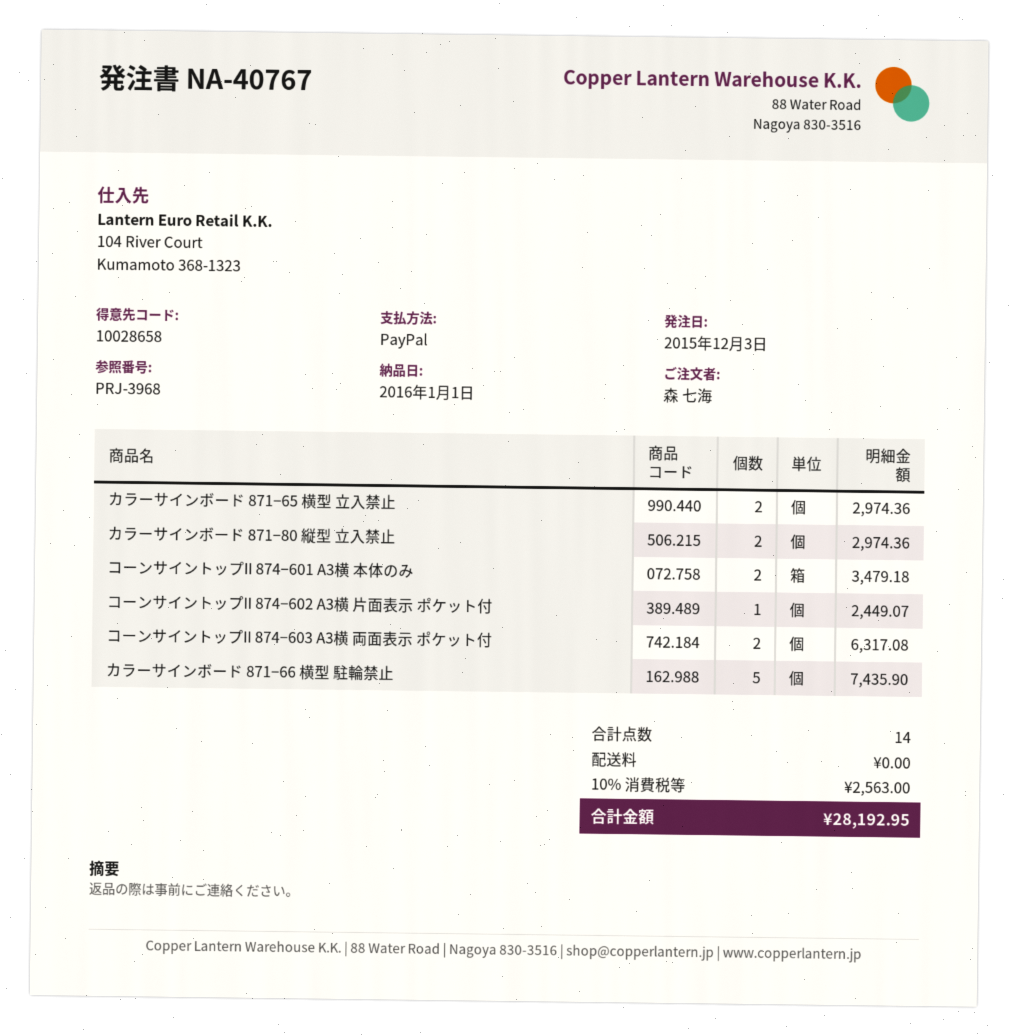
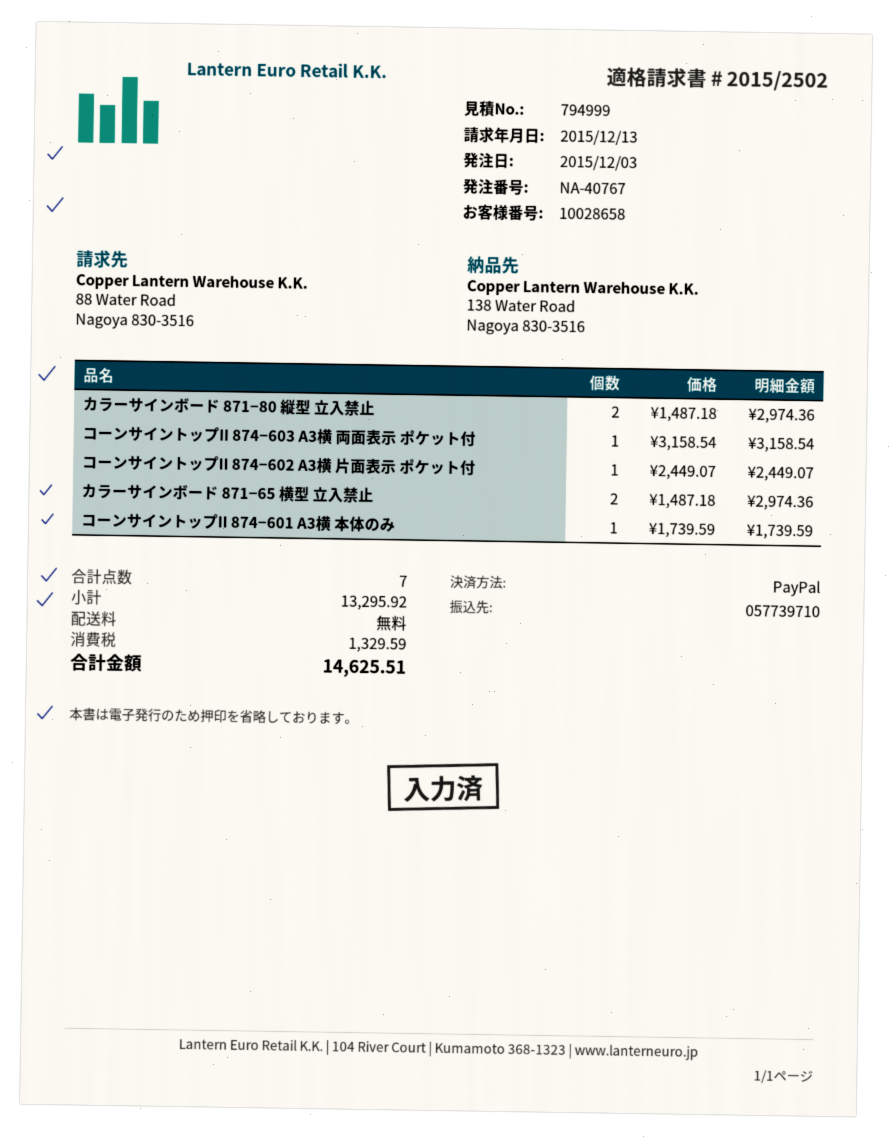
コーンサイントップII 874−601 A3横 本体のみ: 2 for 3479.18 -> 1 for 1739.59
コーンサイントップII 874−603 A3横 両面表示 ポケット付: 2 for 6317.08 -> 1 for 3158.54
カラーサインボード 871−66 横型 駐輪禁止: 5 for 7435.90 -> none
total quantity: 14 -> 7
tax: 2563.00 -> 1329.59
total: 28192.95 -> 14625.51

